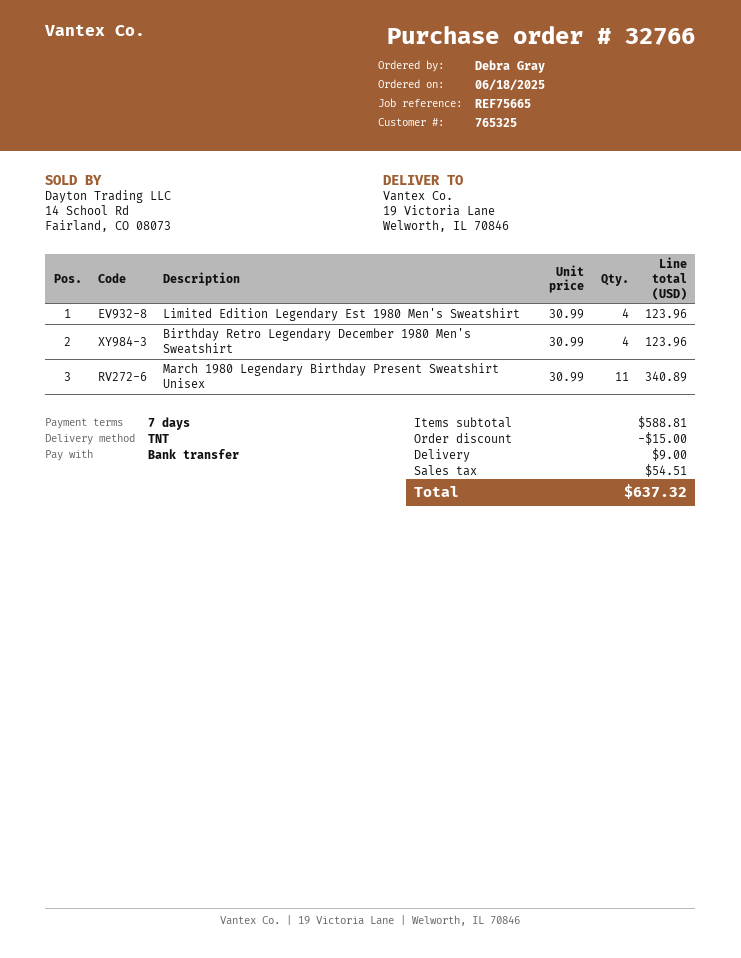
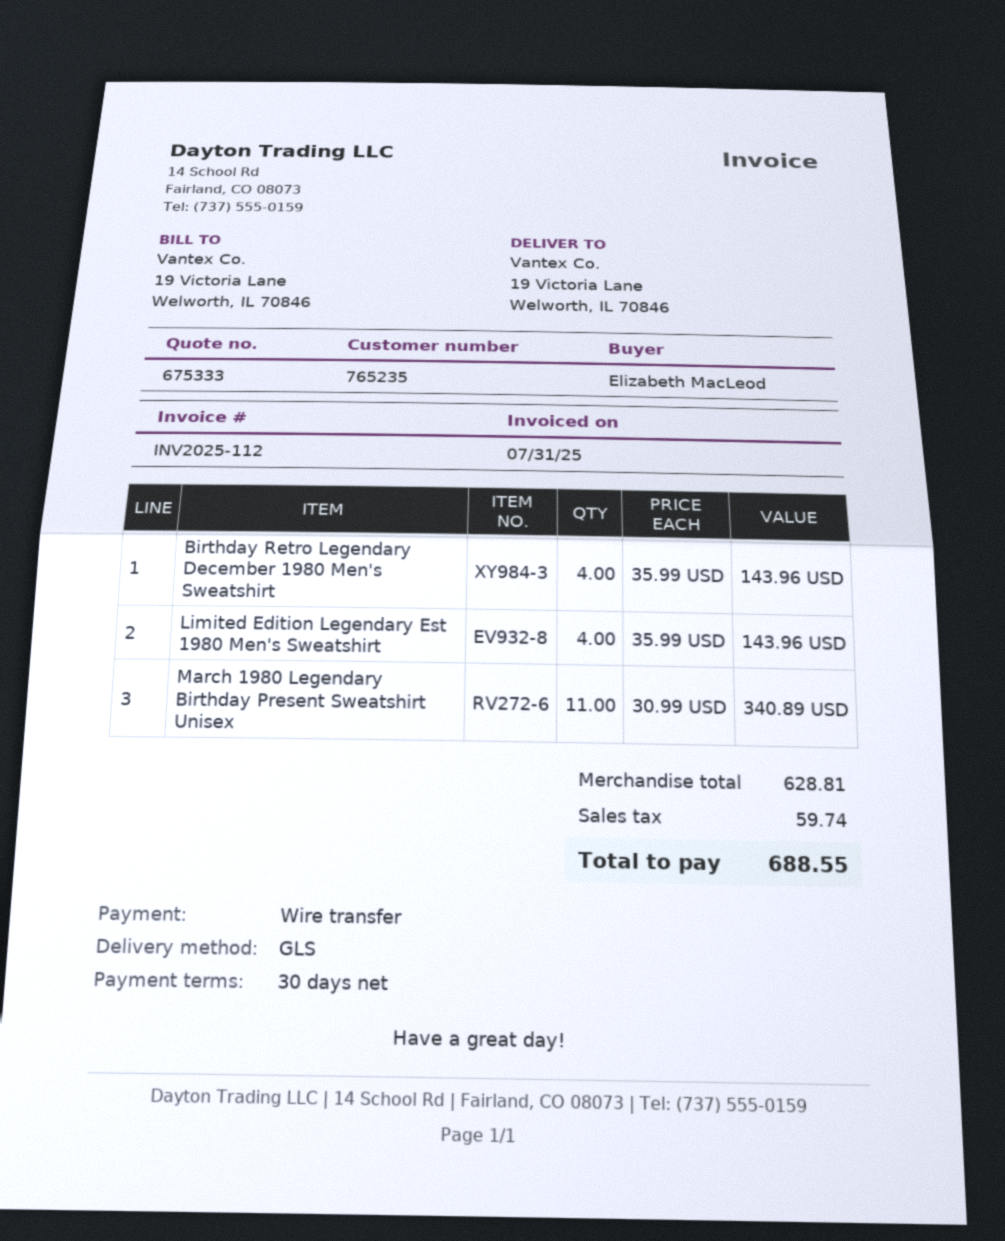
payment terms: 7 days -> 30 days
customer number: 765325 -> 765235
ordered by: Debra Gray -> Elizabeth MacLeod
shipping method: TNT -> GLS
Limited Edition Legendary Est 1980 Men's Sweatshirt: 4 x 30.99 = 123.96 -> 4 x 35.99 = 143.96
Birthday Retro Legendary December 1980 Men's Sweatshirt: 4 x 30.99 = 123.96 -> 4 x 35.99 = 143.96
subtotal: 588.81 -> 628.81
discount: 15.00 -> none
shipping: 9.00 -> none
tax: 54.51 -> 59.74
total: 637.32 -> 688.55

